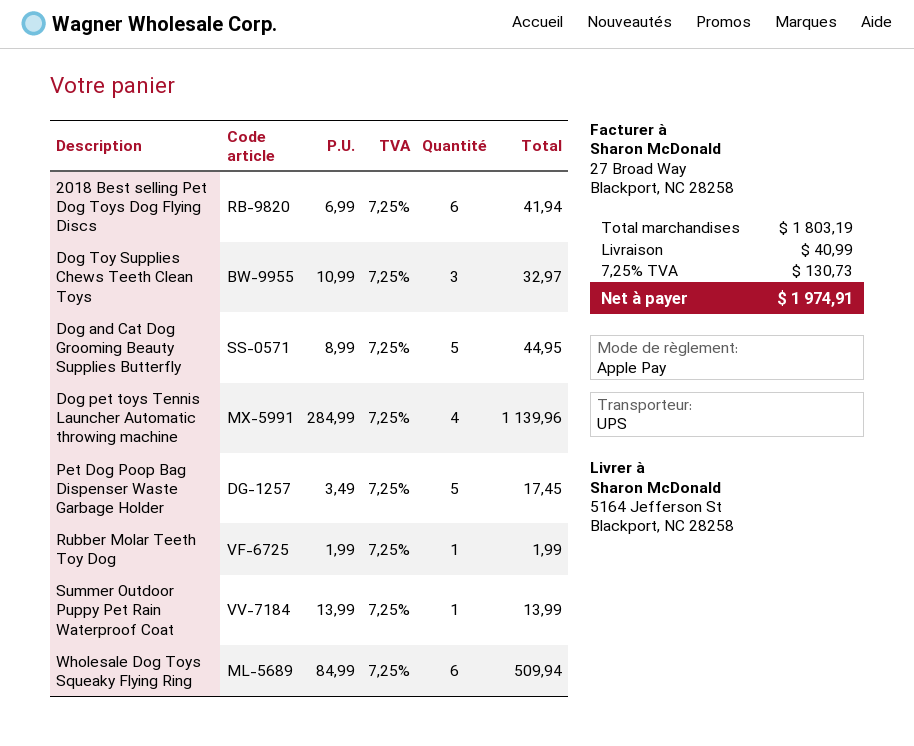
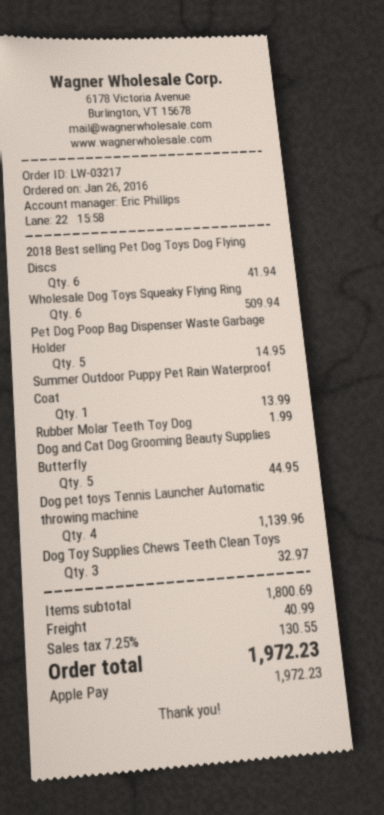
Pet Dog Poop Bag Dispenser Waste Garbage Holder: 5 for 17.45 -> 5 for 14.95
subtotal: 1803.19 -> 1800.69
tax: 7.25% = 130.73 -> 7.25% = 130.55
total: 1974.91 -> 1972.23

